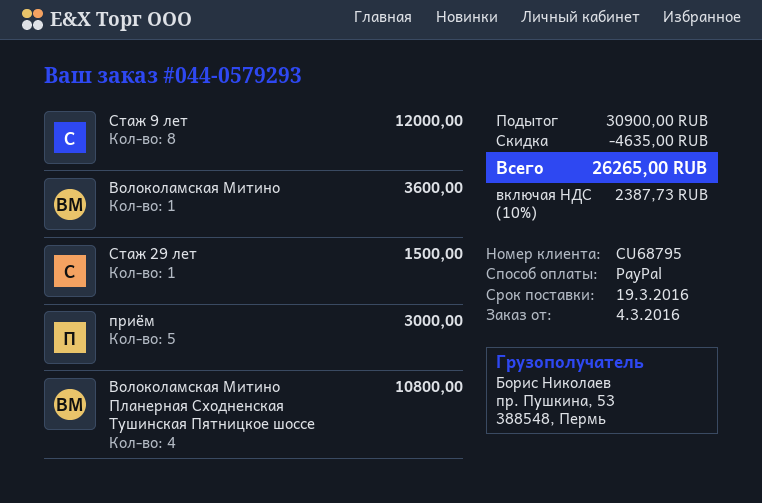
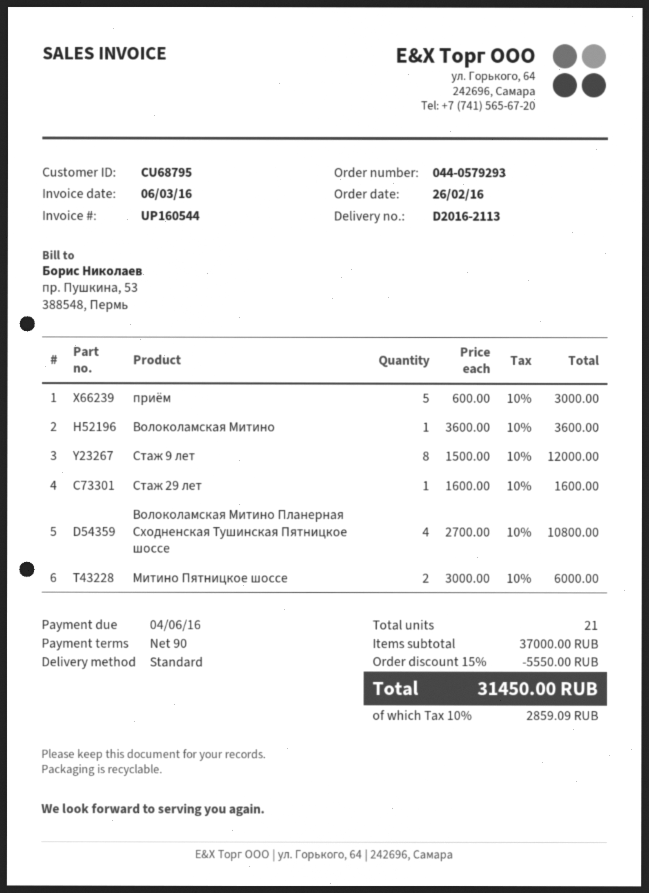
order date: 2016-03-04 -> 2016-02-26
Стаж 29 лет: 1 for 1500.00 -> 1 for 1600.00
Митино Пятницкое шоссе: none -> 2 for 6000.00
subtotal: 30900.00 -> 37000.00
discount: 4635.00 -> 5550.00
tax: 10% = 2387.73 -> 10% = 2859.09
total: 26265.00 -> 31450.00

